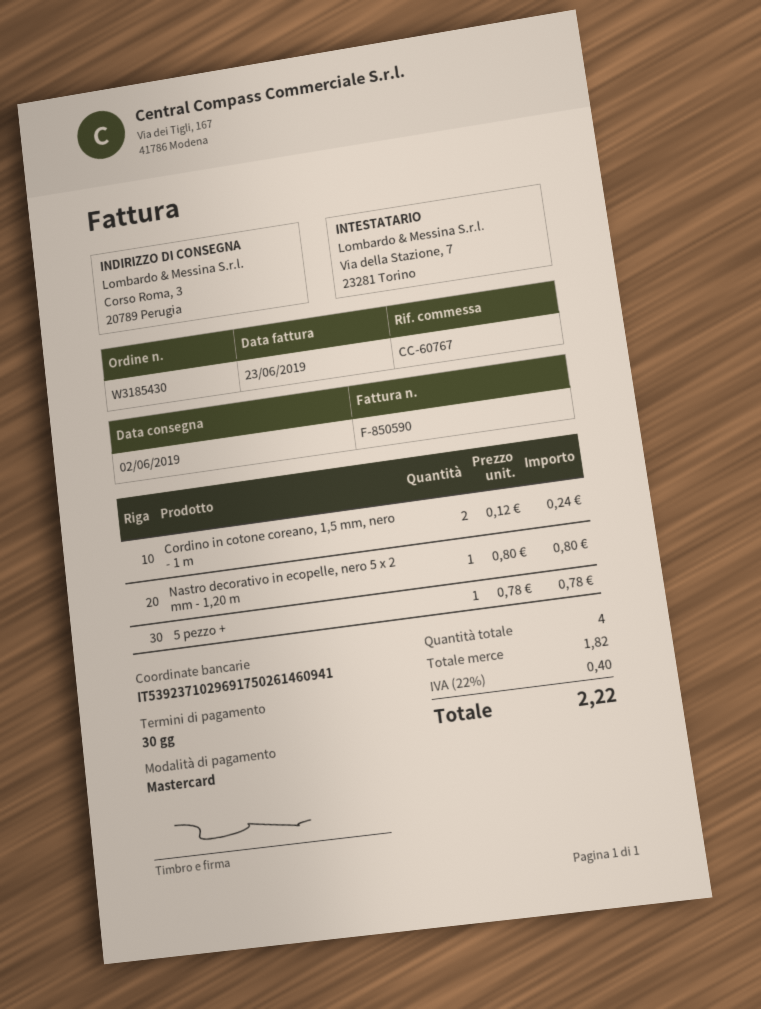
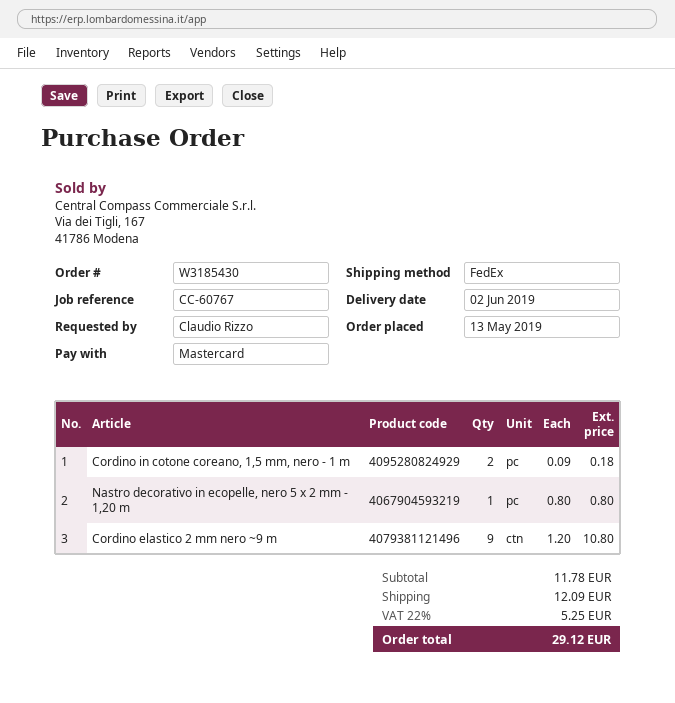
Cordino in cotone coreano, 1,5 mm, nero - 1 m: 2 x 0.12 = 0.24 -> 2 x 0.09 = 0.18
5 pezzo +: 1 x 0.78 = 0.78 -> none
Cordino elastico 2 mm nero ~9 m: none -> 9 x 1.20 = 10.80
subtotal: 1.82 -> 11.78
shipping: none -> 12.09
tax: 22% = 0.40 -> 22% = 5.25
total: 2.22 -> 29.12

